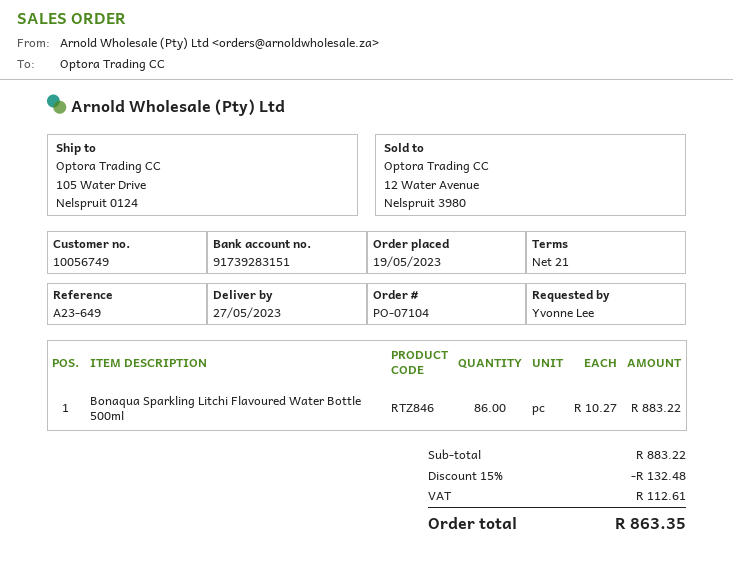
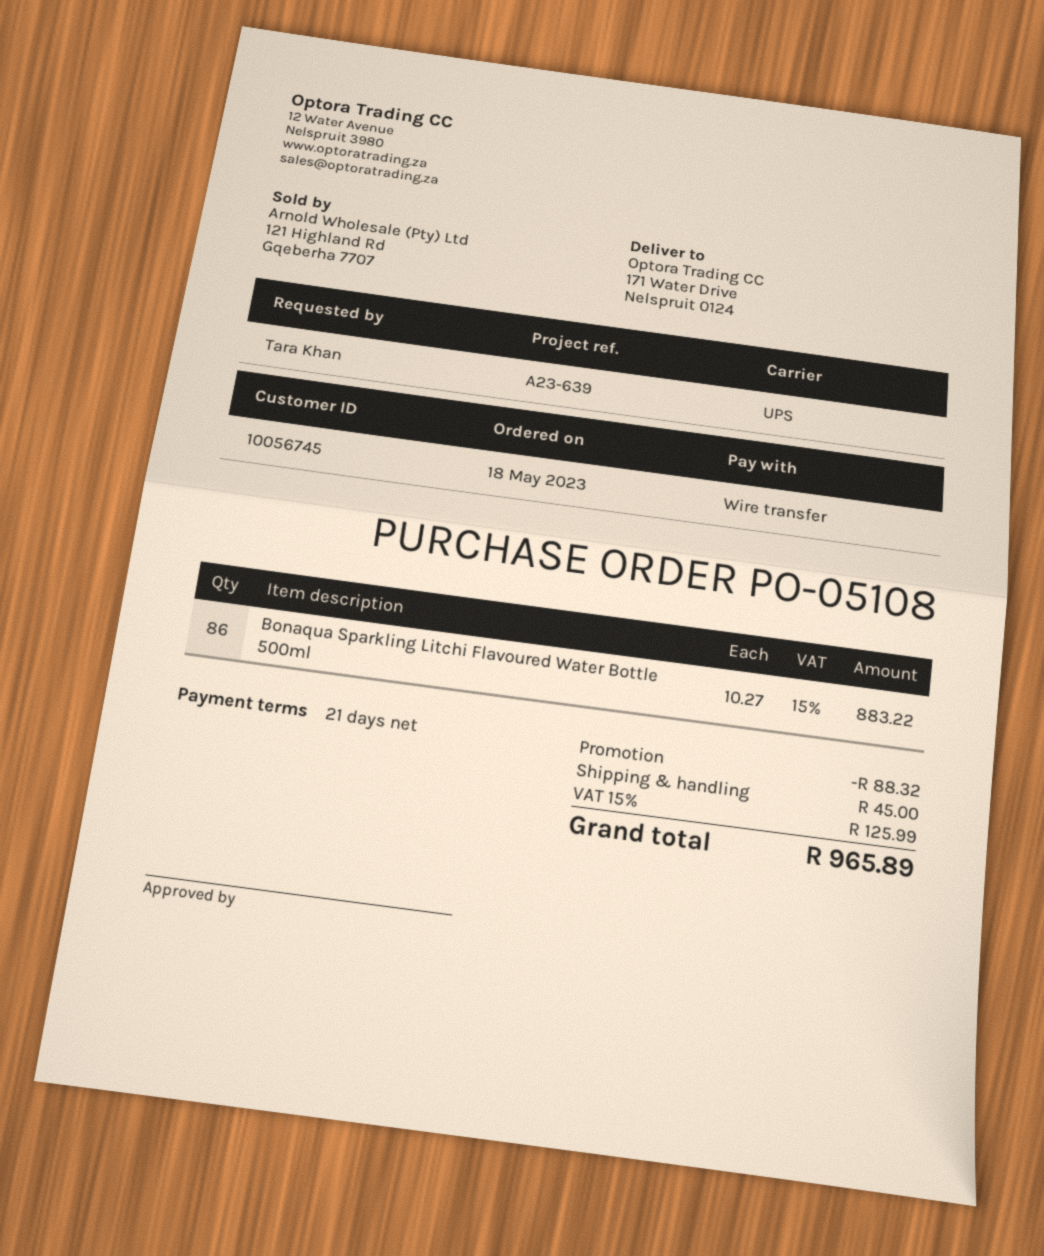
order number: PO-07104 -> PO-05108
order date: 2023-05-19 -> 2023-05-18
customer number: 10056749 -> 10056745
reference: A23-649 -> A23-639
ordered by: Yvonne Lee -> Tara Khan
ship to: 105 Water Drive, Nelspruit 0124 -> 171 Water Drive, Nelspruit 0124
discount: 132.48 -> 88.32
shipping: none -> 45.00
tax: 112.61 -> 125.99
total: 863.35 -> 965.89

